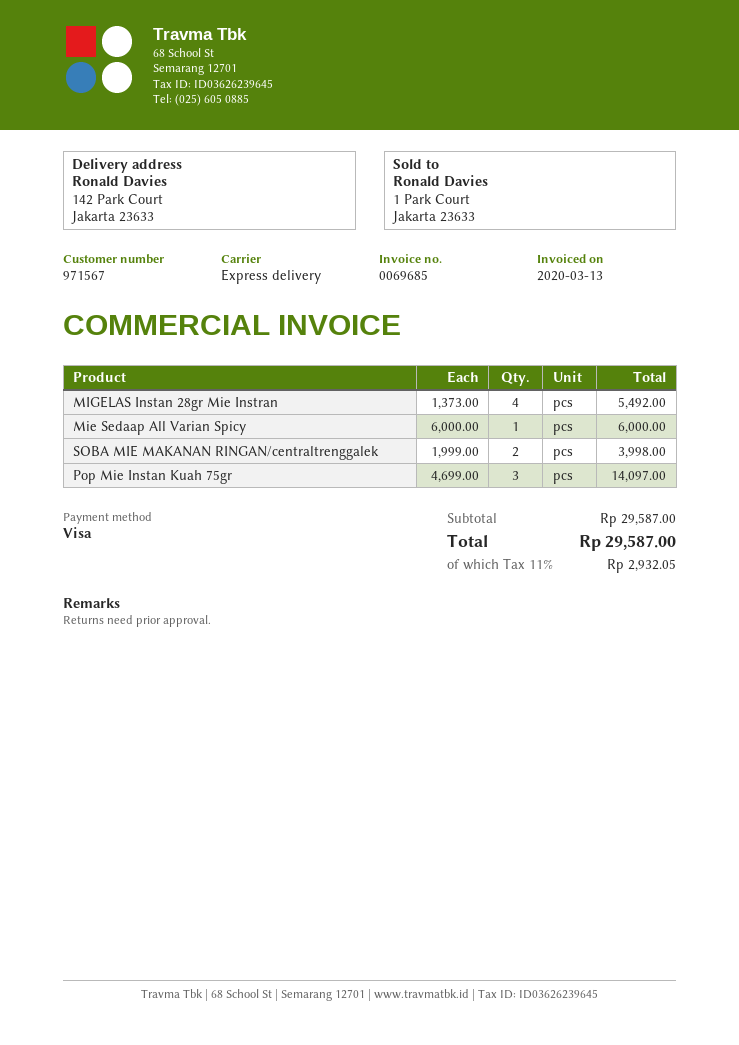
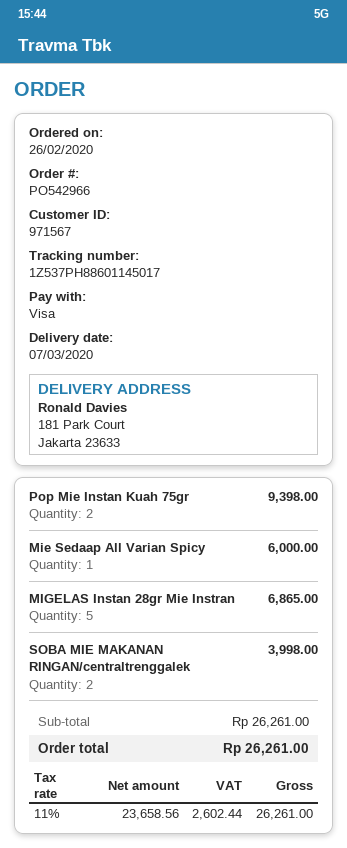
ship to: 142 Park Court, Jakarta 23633 -> 181 Park Court, Jakarta 23633
MIGELAS Instan 28gr Mie Instran: 4 for 5492.00 -> 5 for 6865.00
Pop Mie Instan Kuah 75gr: 3 for 14097.00 -> 2 for 9398.00
subtotal: 29587.00 -> 26261.00
tax: 11% = 2932.05 -> 11% = 2602.44
total: 29587.00 -> 26261.00

